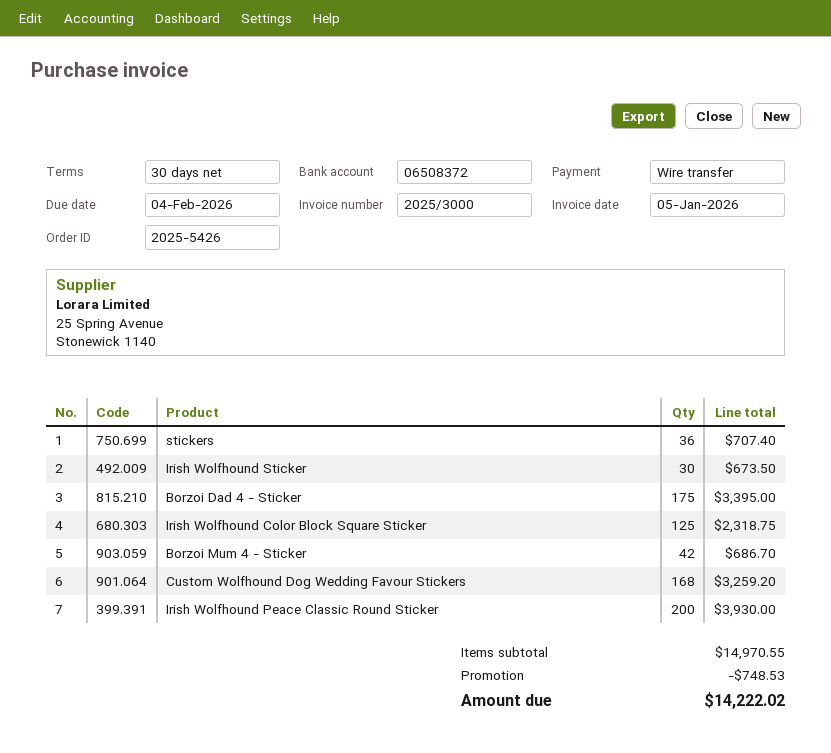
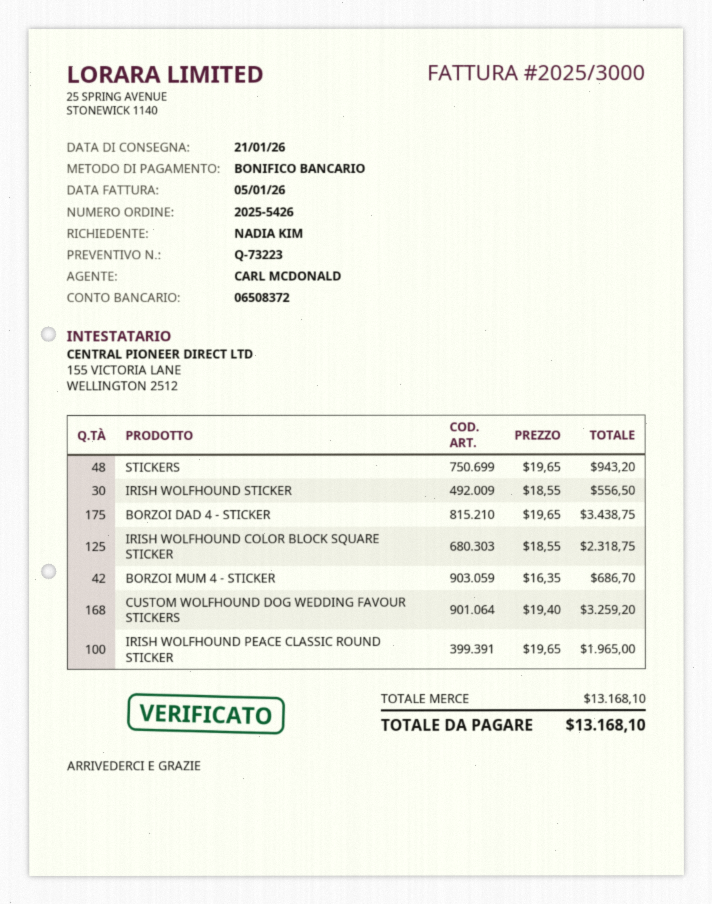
stickers: 36 for 707.40 -> 48 for 943.20
Irish Wolfhound Sticker: 30 for 673.50 -> 30 for 556.50
Borzoi Dad 4 - Sticker: 175 for 3395.00 -> 175 for 3438.75
Irish Wolfhound Peace Classic Round Sticker: 200 for 3930.00 -> 100 for 1965.00
subtotal: 14970.55 -> 13168.10
discount: 748.53 -> none
total: 14222.02 -> 13168.10

